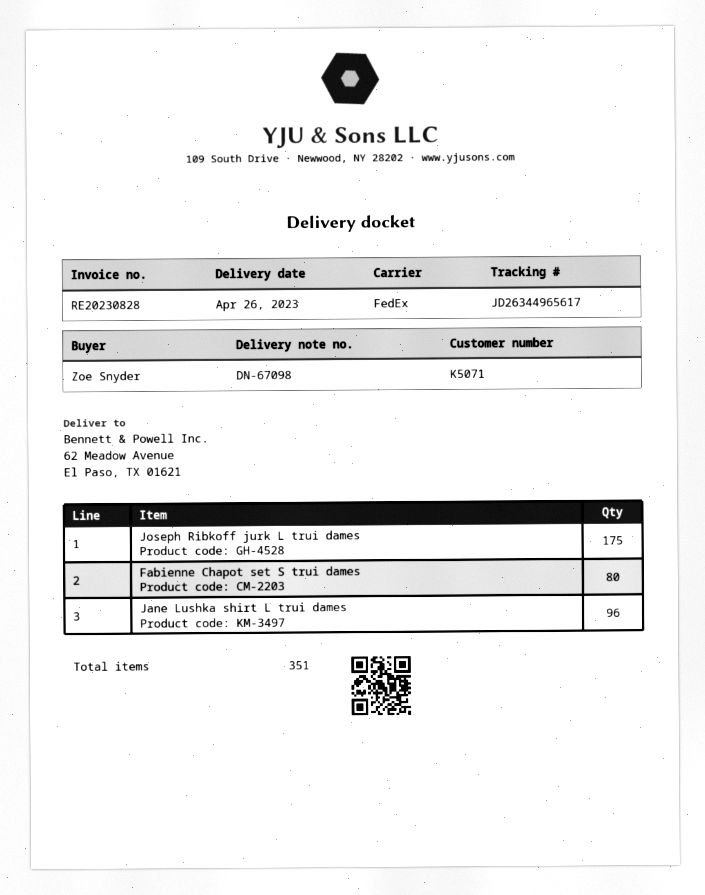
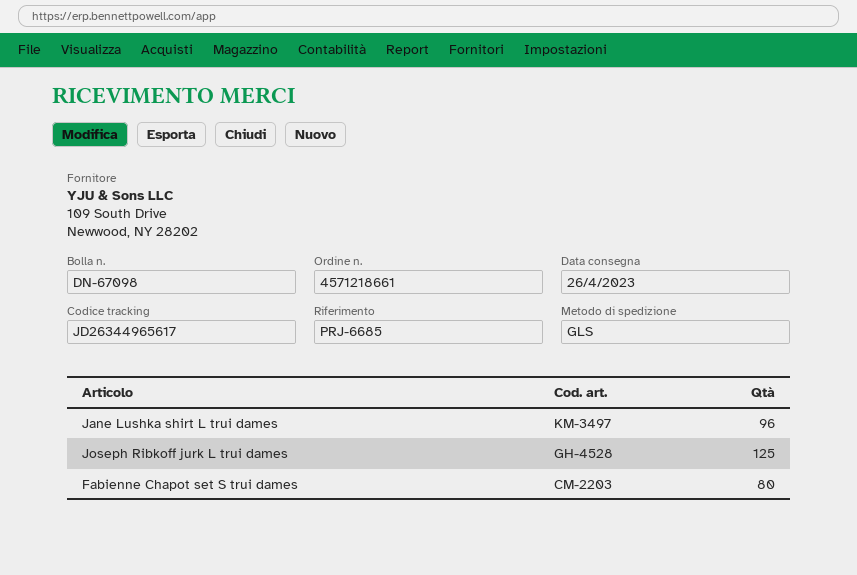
shipping method: FedEx -> GLS
Joseph Ribkoff jurk L trui dames: 175 -> 125

